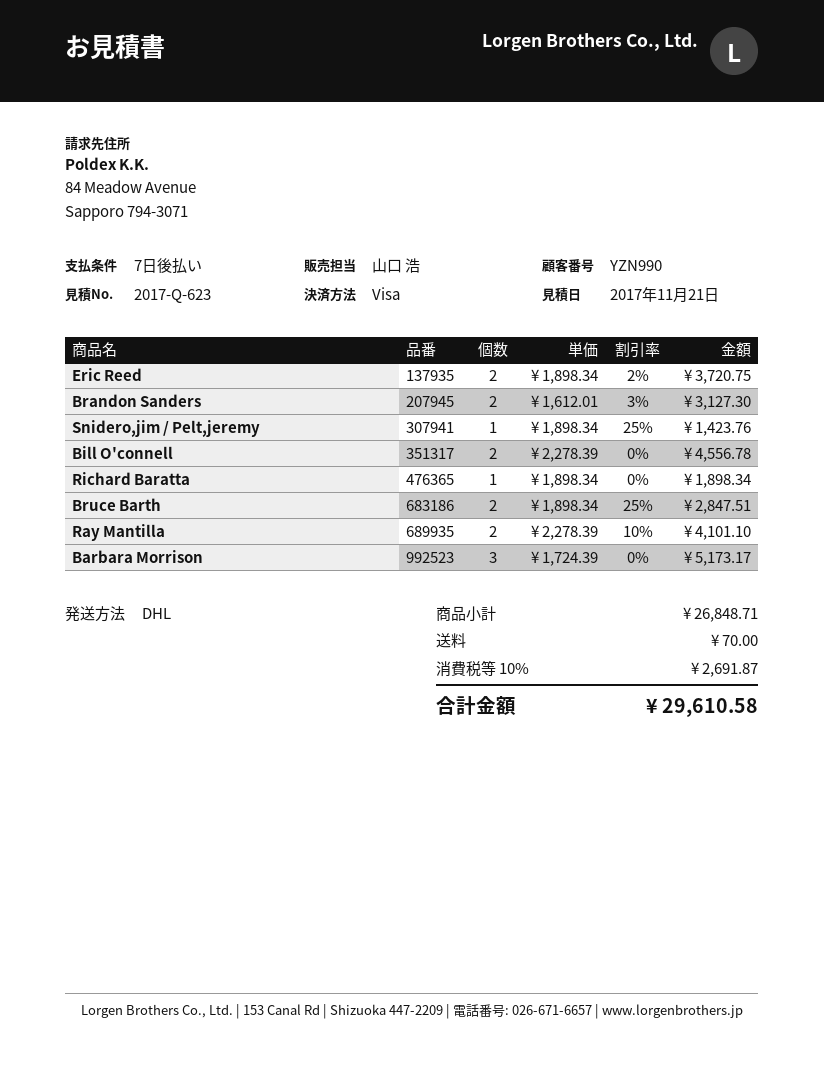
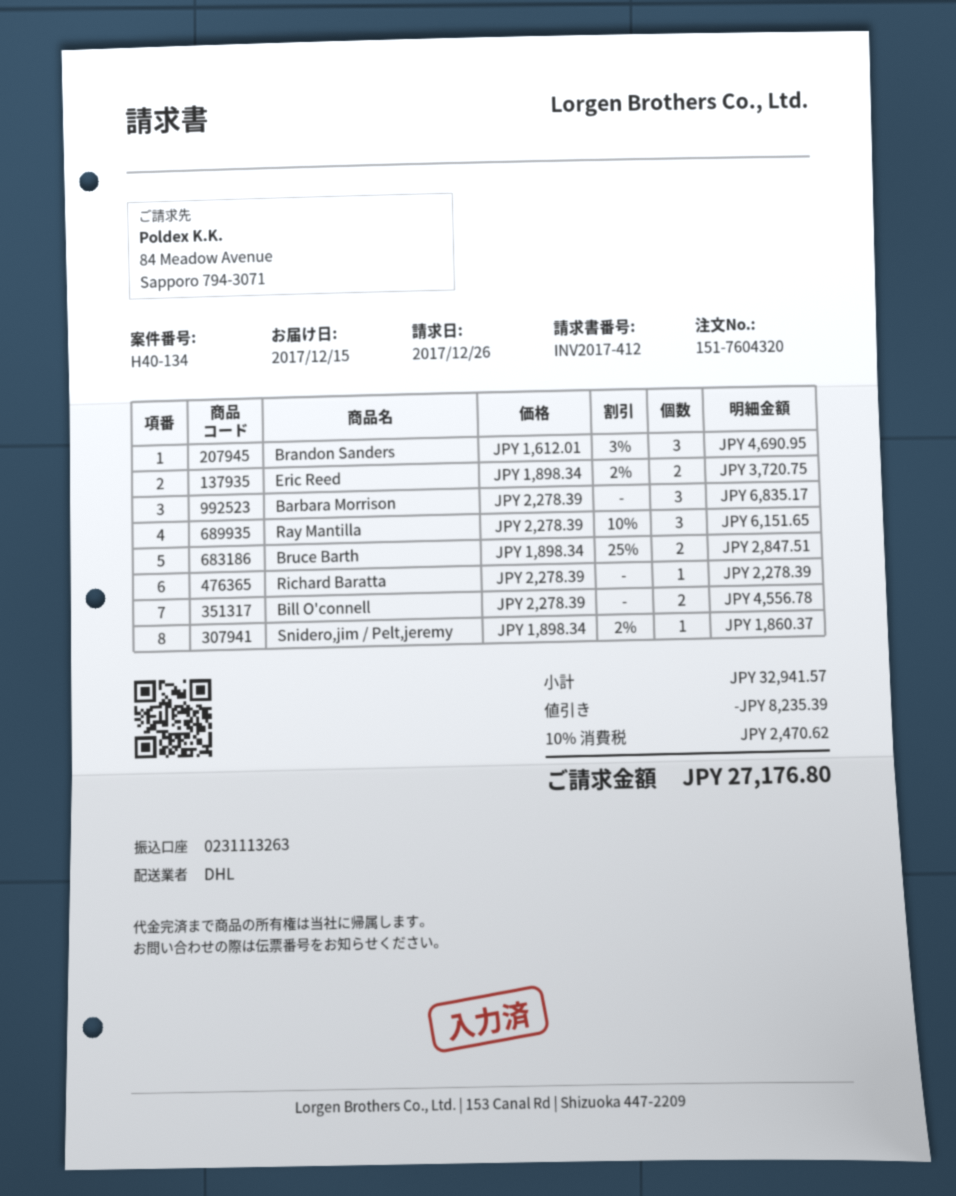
Brandon Sanders: 2 x 1612.01 - 3% = 3127.30 -> 3 x 1612.01 - 3% = 4690.95
Snidero,jim / Pelt,jeremy: 1 x 1898.34 - 25% = 1423.76 -> 1 x 1898.34 - 2% = 1860.37
Richard Baratta: 1 x 1898.34 = 1898.34 -> 1 x 2278.39 = 2278.39
Ray Mantilla: 2 x 2278.39 - 10% = 4101.10 -> 3 x 2278.39 - 10% = 6151.65
Barbara Morrison: 3 x 1724.39 = 5173.17 -> 3 x 2278.39 = 6835.17
subtotal: 26848.71 -> 32941.57
discount: none -> 8235.39
shipping: 70.00 -> none
tax: 10% = 2691.87 -> 10% = 2470.62
total: 29610.58 -> 27176.80

